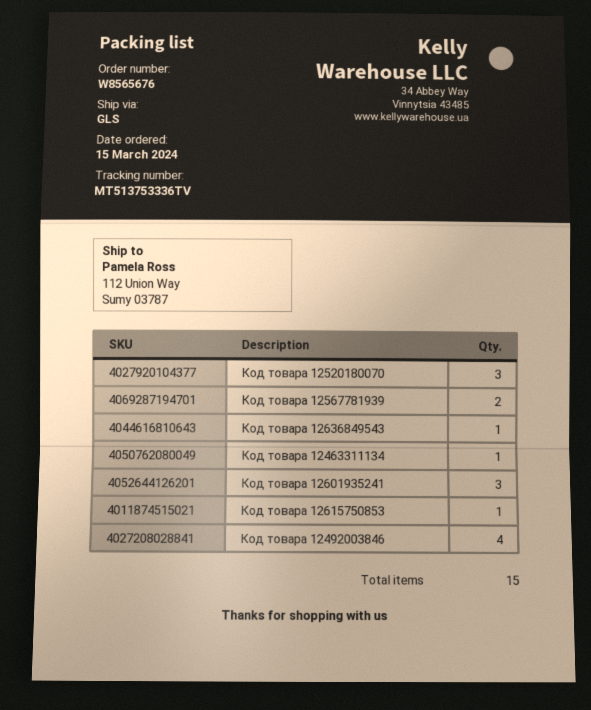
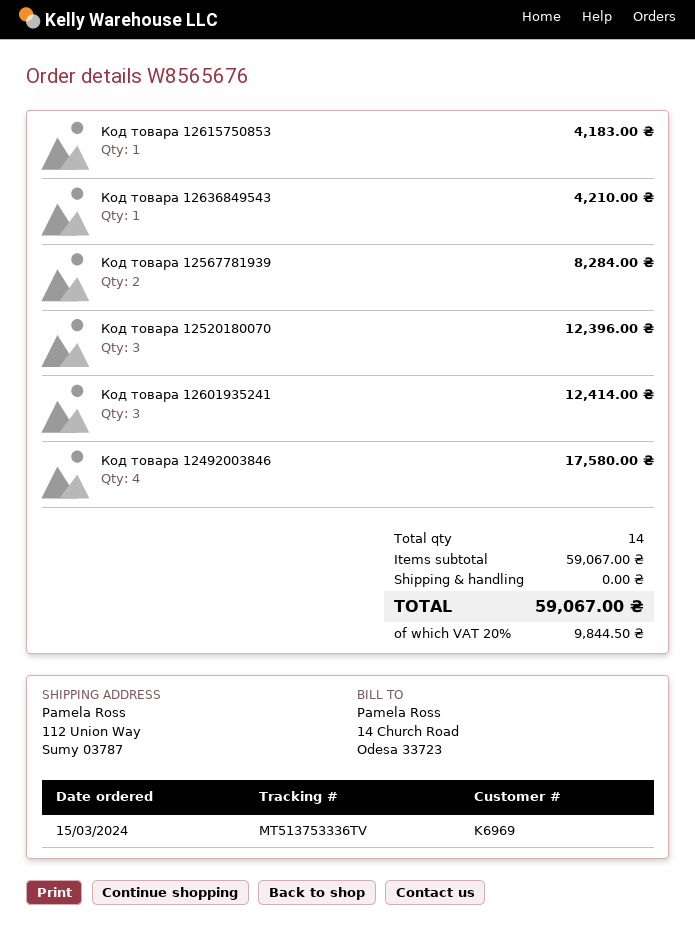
Код товара 12463311134: 1 -> none
total quantity: 15 -> 14

